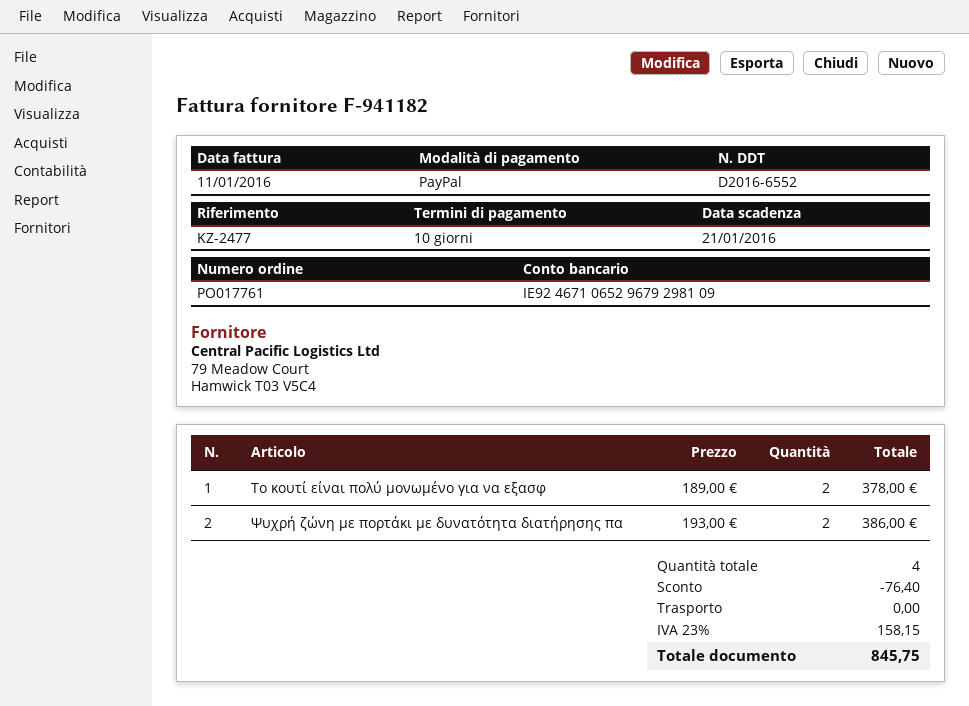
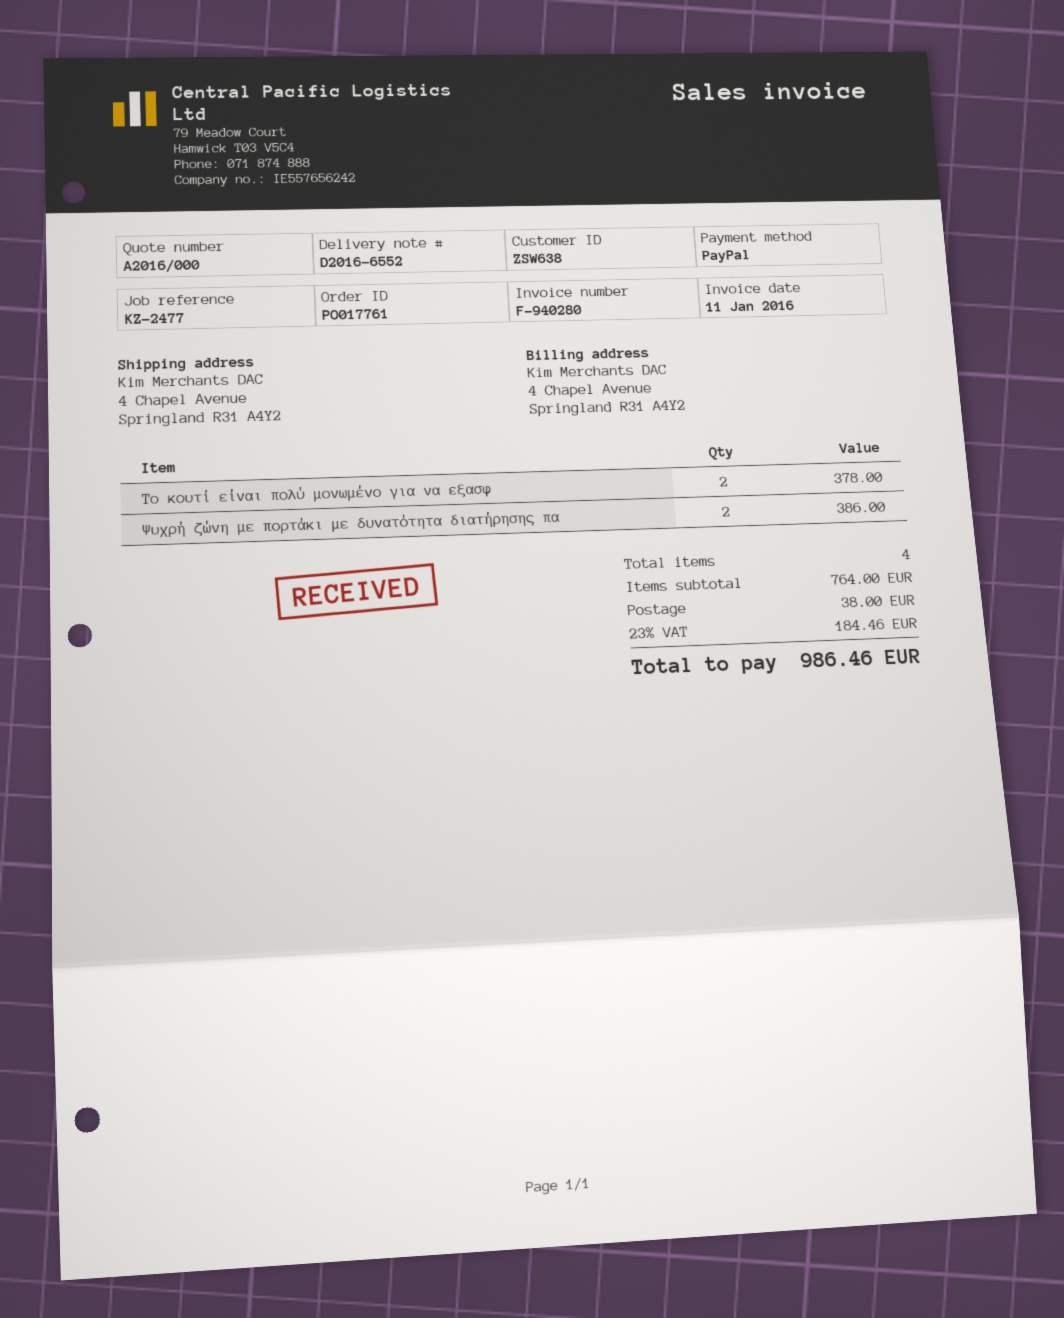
invoice number: F-941182 -> F-940280
discount: 76.40 -> none
shipping: 0.00 -> 38.00
tax: 23% = 158.15 -> 23% = 184.46
total: 845.75 -> 986.46

